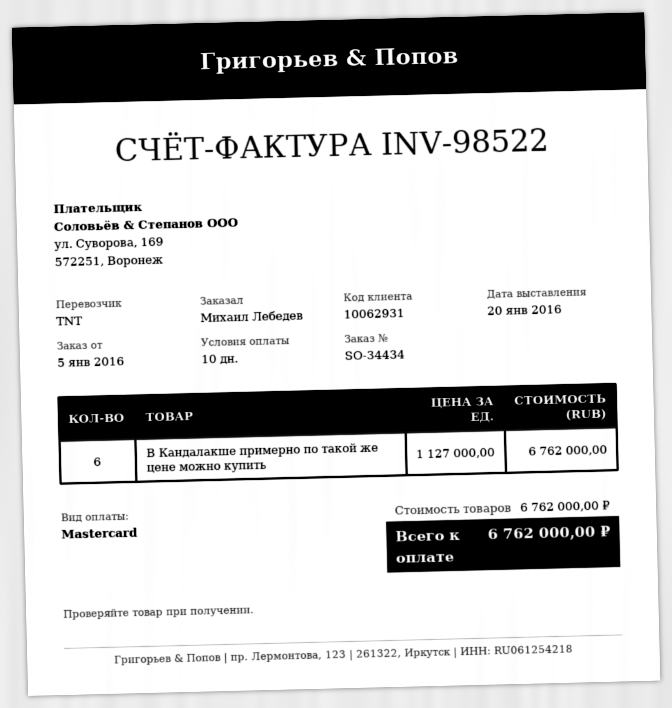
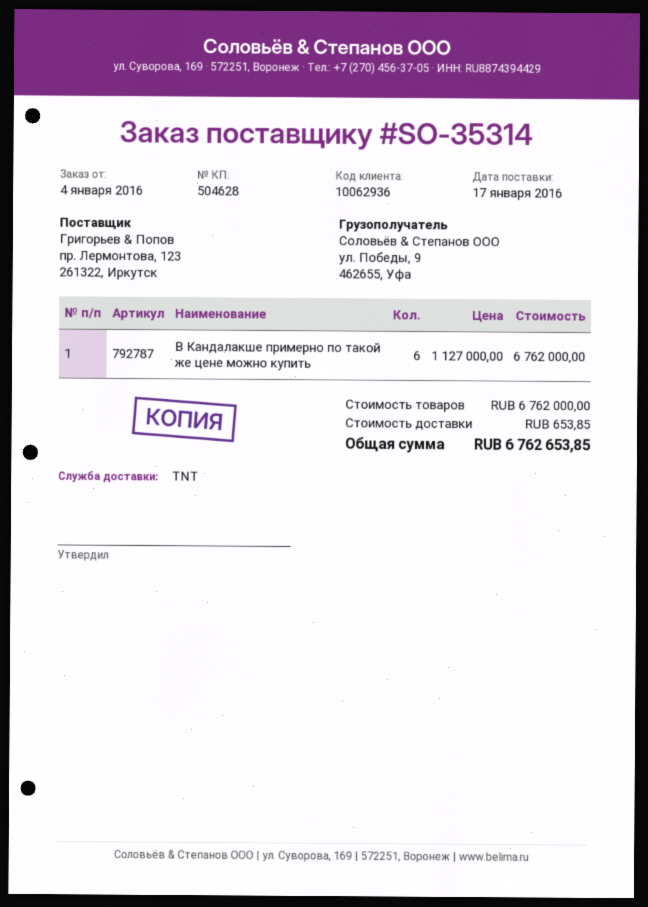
order number: SO-34434 -> SO-35314
order date: 2016-01-05 -> 2016-01-04
customer number: 10062931 -> 10062936
shipping: none -> 653.85
total: 6762000.00 -> 6762653.85

